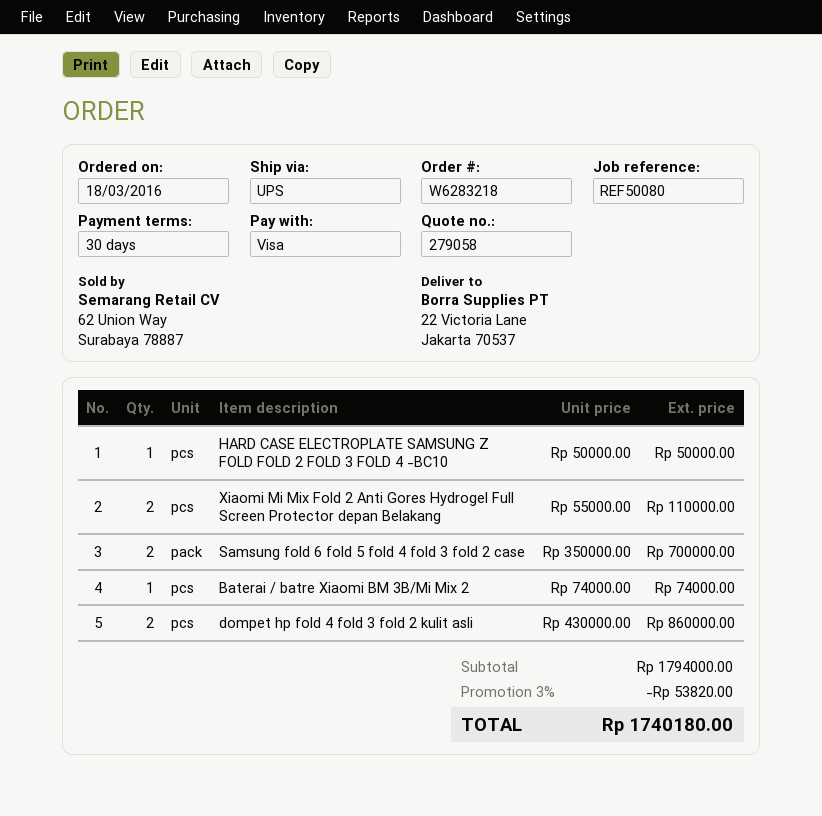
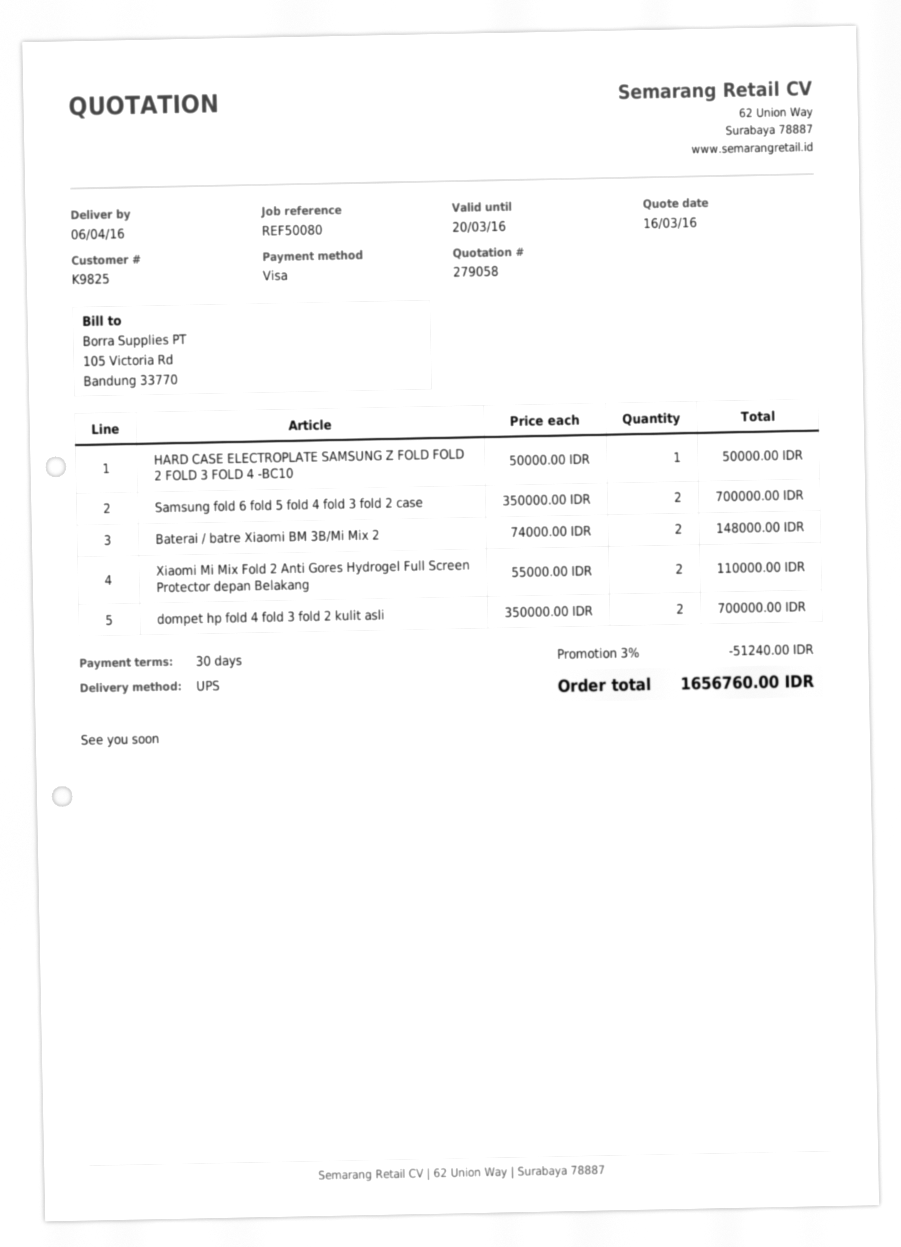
Baterai / batre Xiaomi BM 3B/Mi Mix 2: 1 x 74000.00 = 74000.00 -> 2 x 74000.00 = 148000.00
dompet hp fold 4 fold 3 fold 2 kulit asli: 2 x 430000.00 = 860000.00 -> 2 x 350000.00 = 700000.00
discount: 3% = 53820.00 -> 3% = 51240.00
total: 1740180.00 -> 1656760.00

